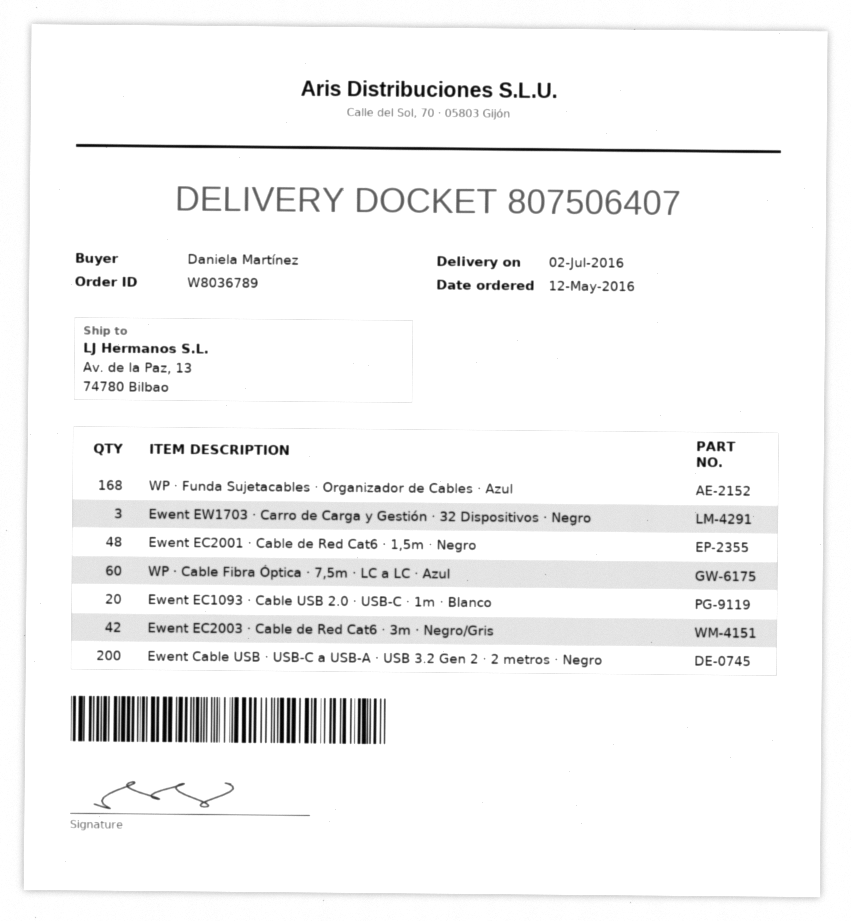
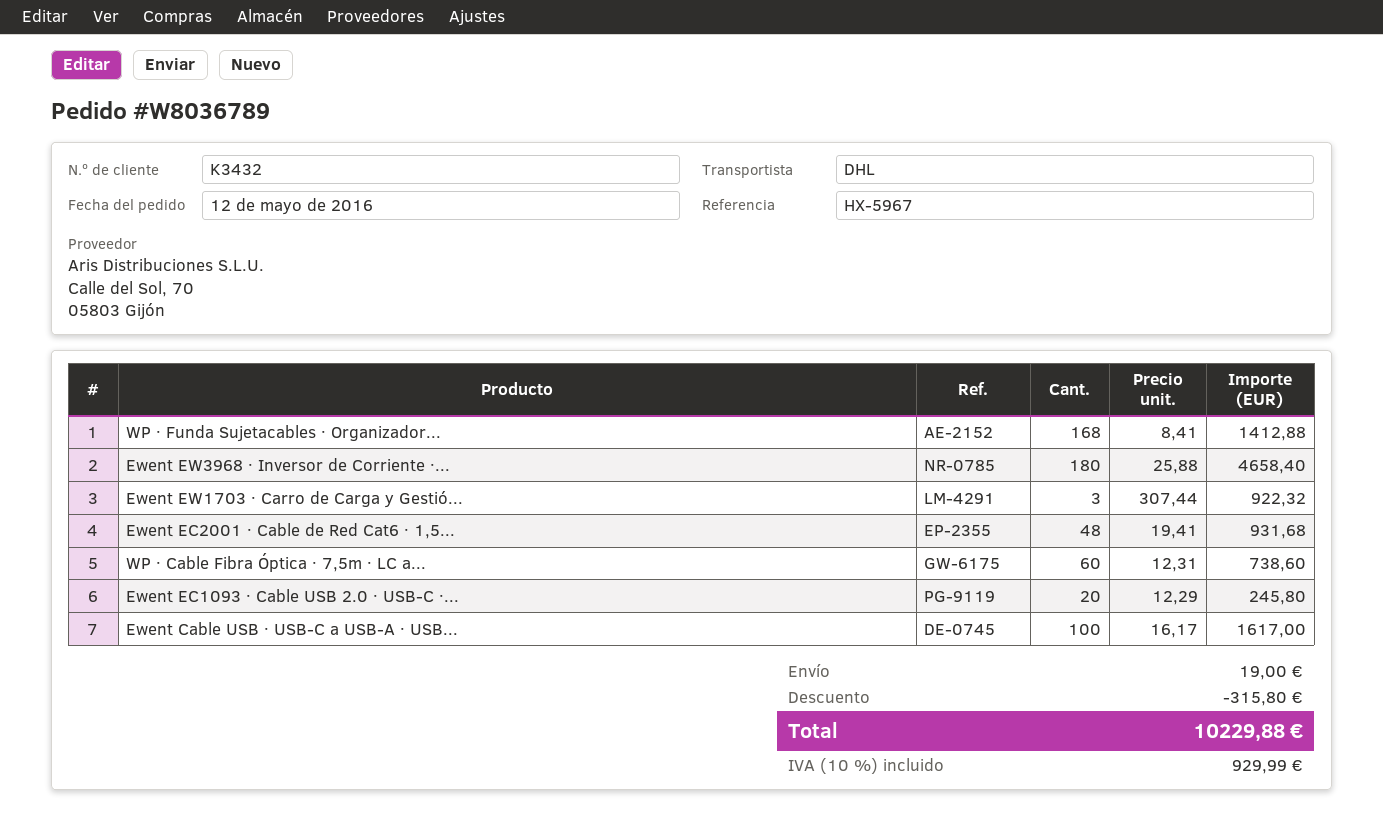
Ewent EC2003 · Cable de Red Cat6 · 3m · Negro/Gris: 42 -> none
Ewent Cable USB · USB-C a USB-A · USB 3.2 Gen 2 · 2 metros · Negro: 200 -> 100
Ewent EW3968 · Inversor de Corriente ·...: none -> 180

